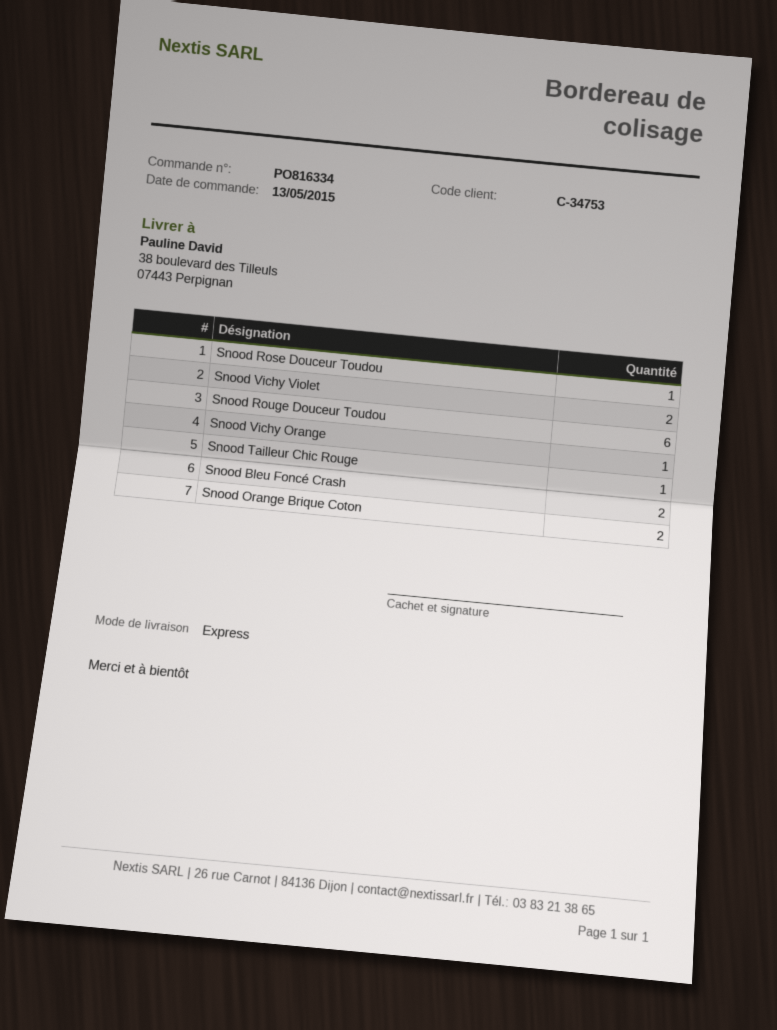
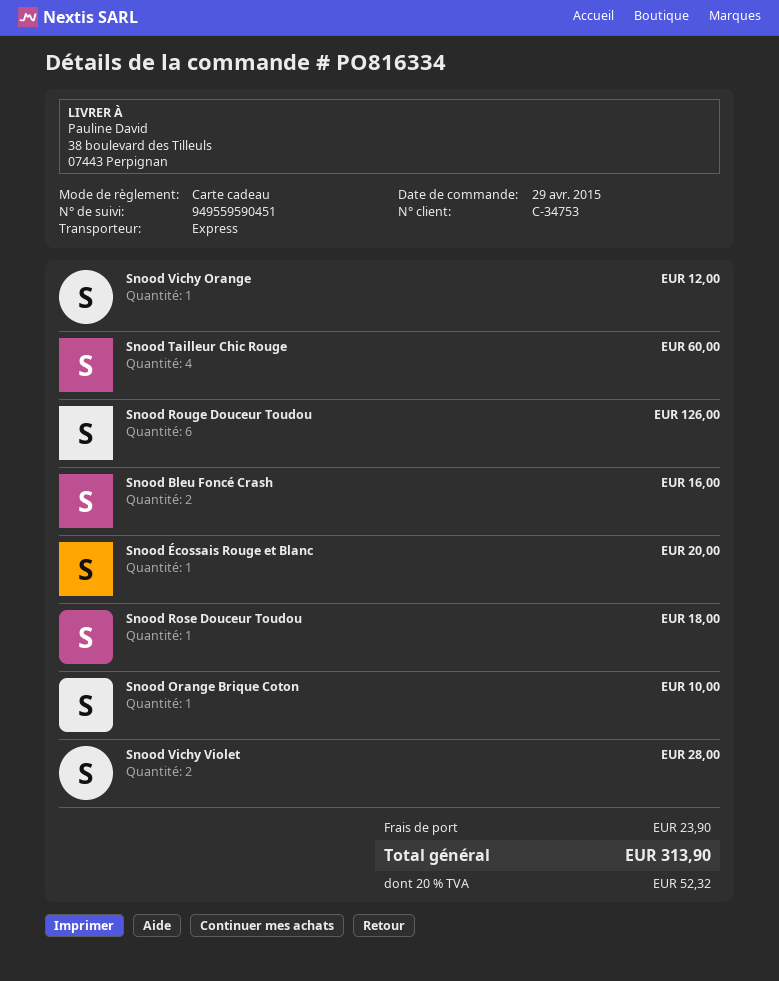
order date: 2015-05-13 -> 2015-04-29
Snood Tailleur Chic Rouge: 1 -> 4
Snood Orange Brique Coton: 2 -> 1
Snood Écossais Rouge et Blanc: none -> 1

